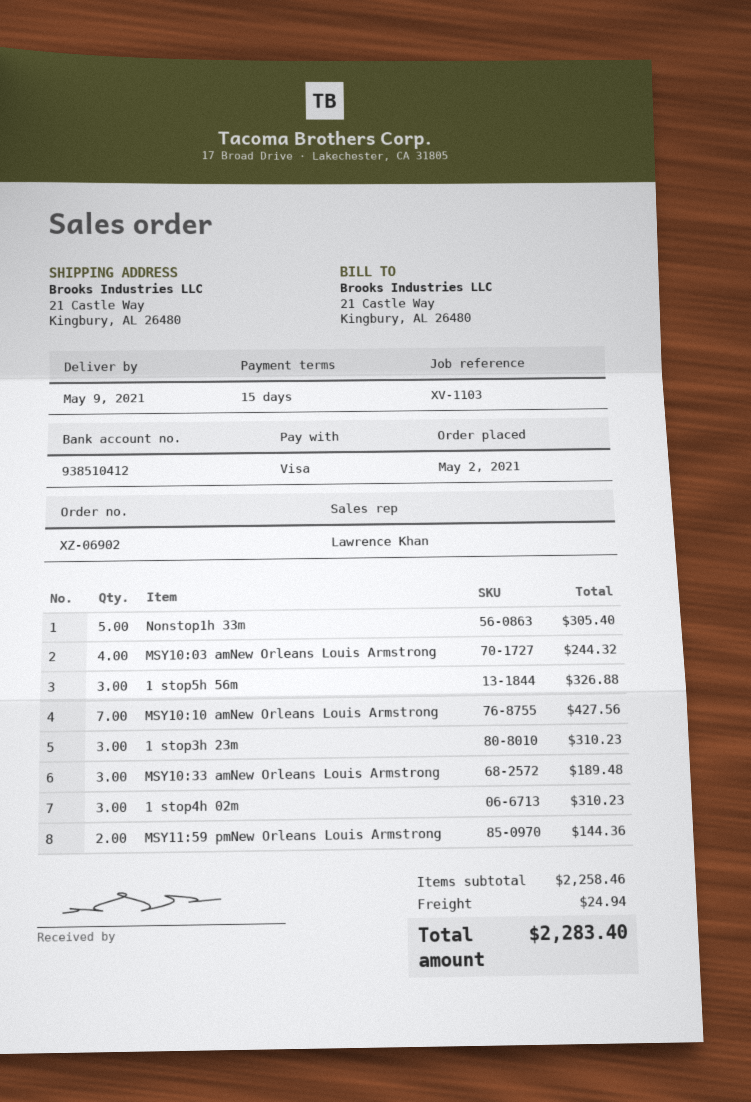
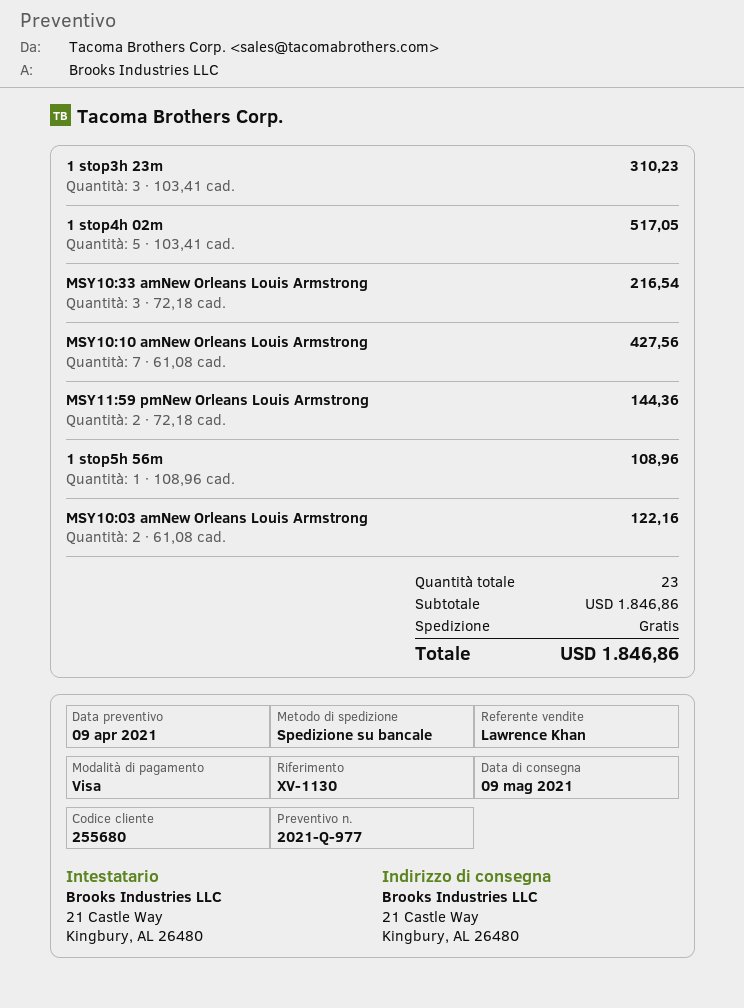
reference: XV-1103 -> XV-1130
Nonstop1h 33m: 5 for 305.40 -> none
MSY10:03 amNew Orleans Louis Armstrong: 4 for 244.32 -> 2 for 122.16
1 stop5h 56m: 3 for 326.88 -> 1 for 108.96
MSY10:33 amNew Orleans Louis Armstrong: 3 for 189.48 -> 3 for 216.54
1 stop4h 02m: 3 for 310.23 -> 5 for 517.05
subtotal: 2258.46 -> 1846.86
shipping: 24.94 -> 0.00
total: 2283.40 -> 1846.86

